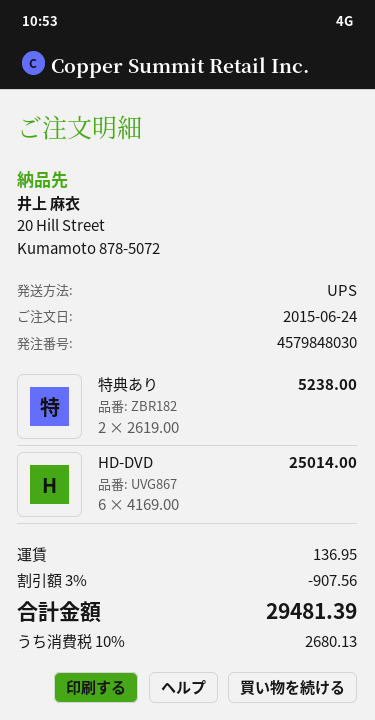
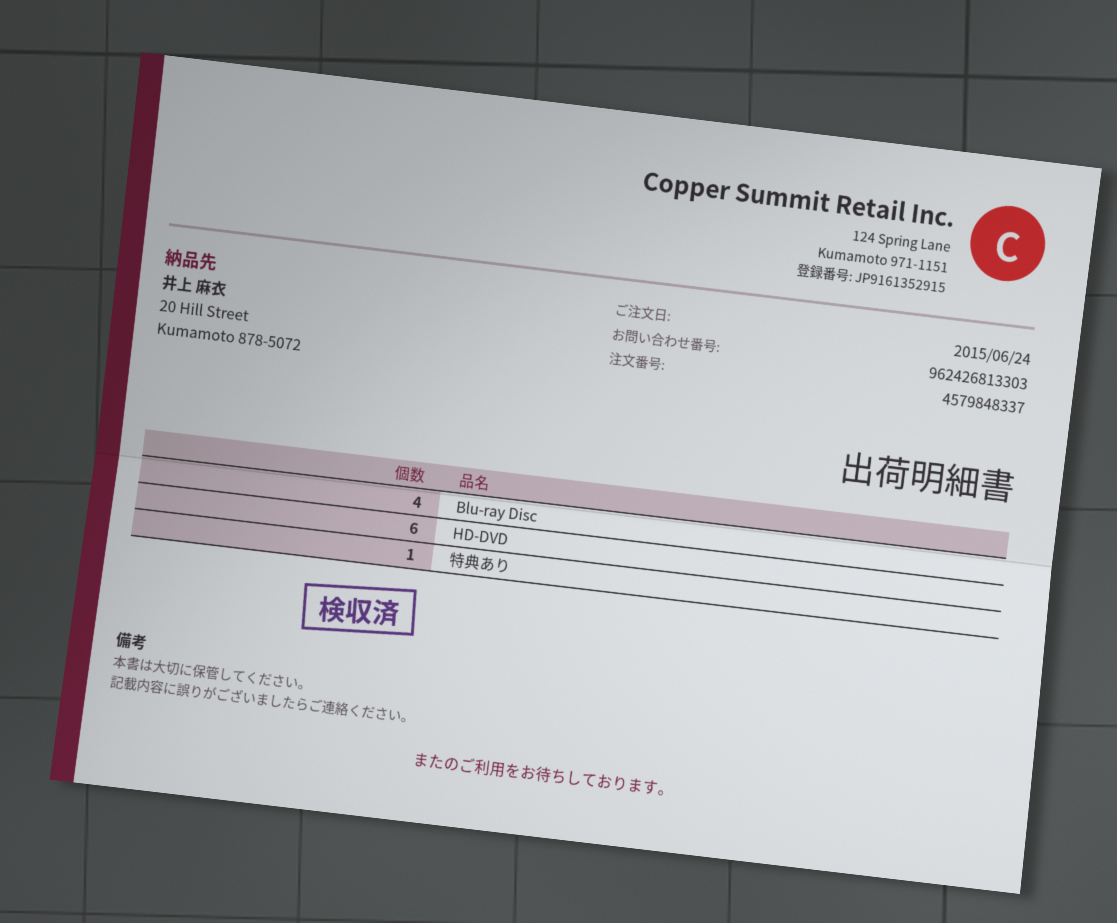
order number: 4579848030 -> 4579848337
特典あり: 2 -> 1
Blu-ray Disc: none -> 4

